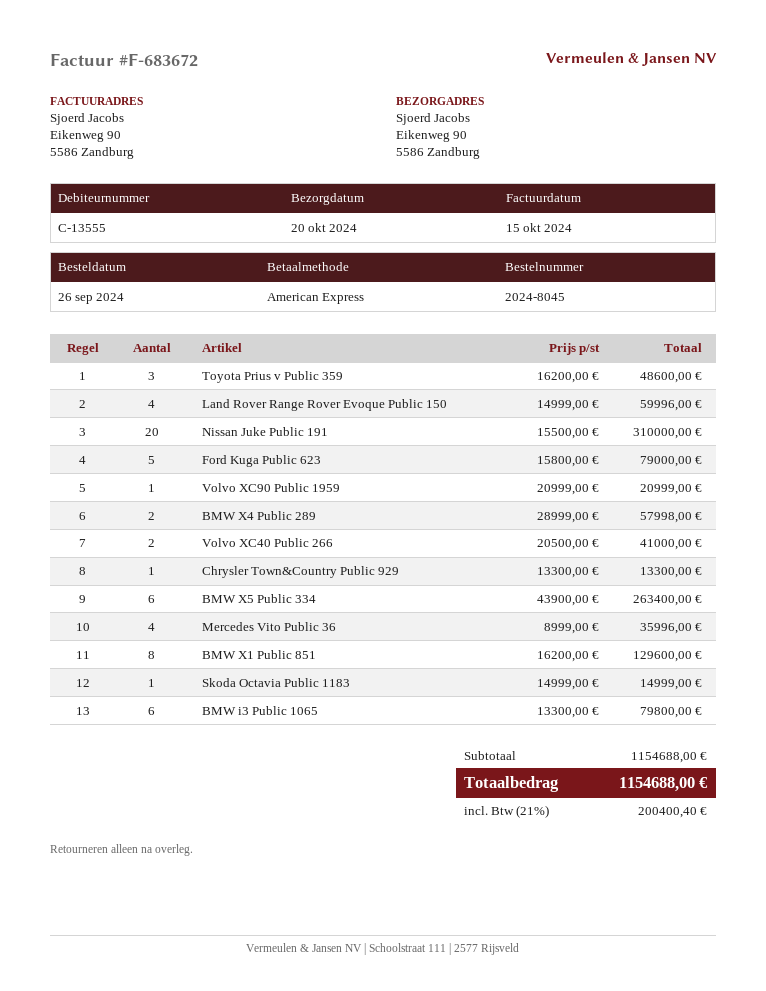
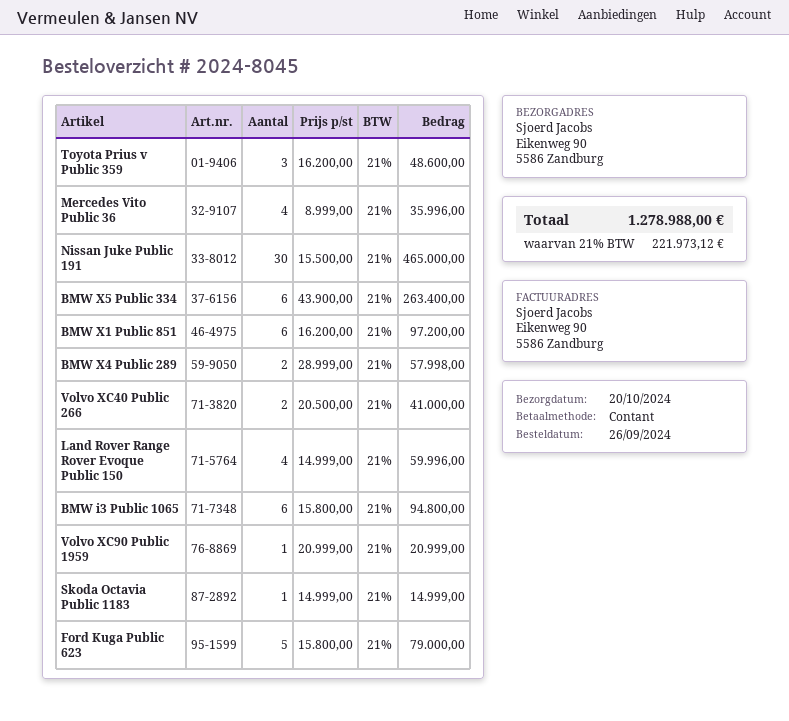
payment method: American Express -> cash
Nissan Juke Public 191: 20 x 15500.00 = 310000.00 -> 30 x 15500.00 = 465000.00
Chrysler Town&Country Public 929: 1 x 13300.00 = 13300.00 -> none
BMW X1 Public 851: 8 x 16200.00 = 129600.00 -> 6 x 16200.00 = 97200.00
BMW i3 Public 1065: 6 x 13300.00 = 79800.00 -> 6 x 15800.00 = 94800.00
tax: 21% = 200400.40 -> 21% = 221973.12
total: 1154688.00 -> 1278988.00

